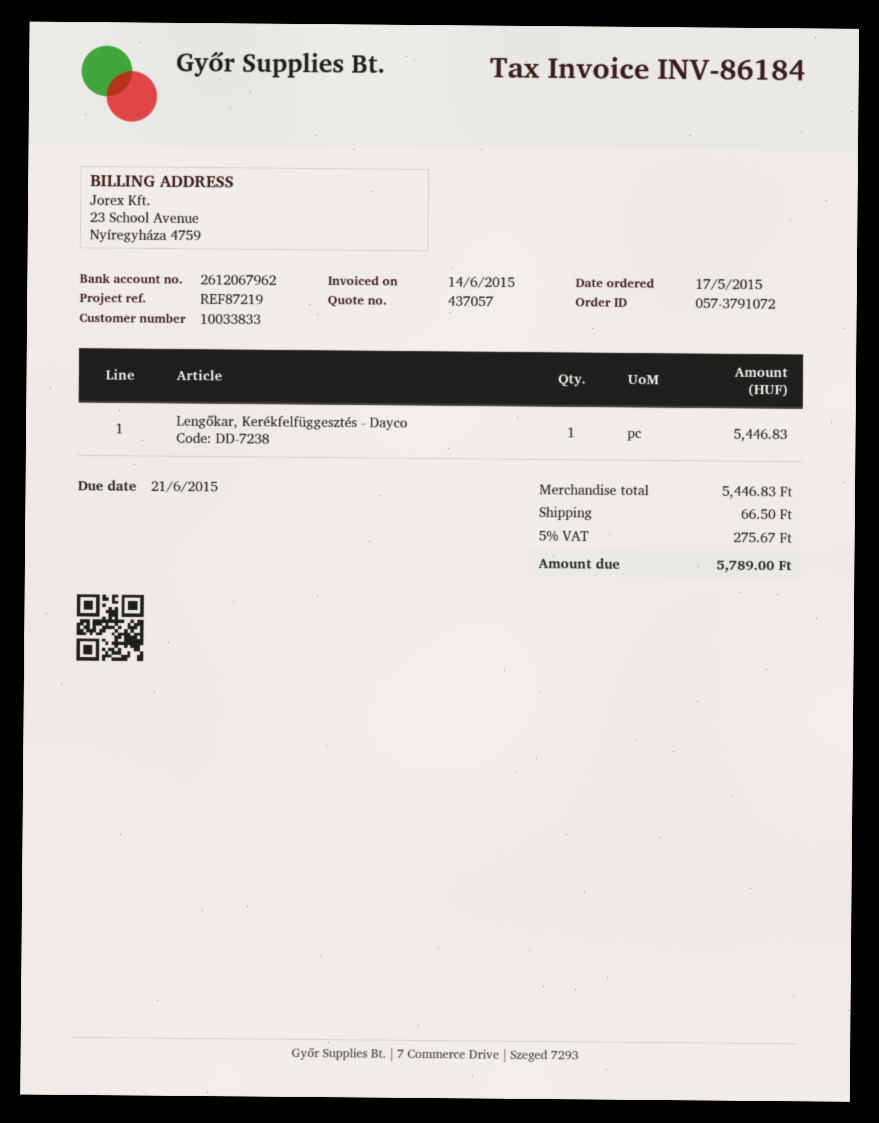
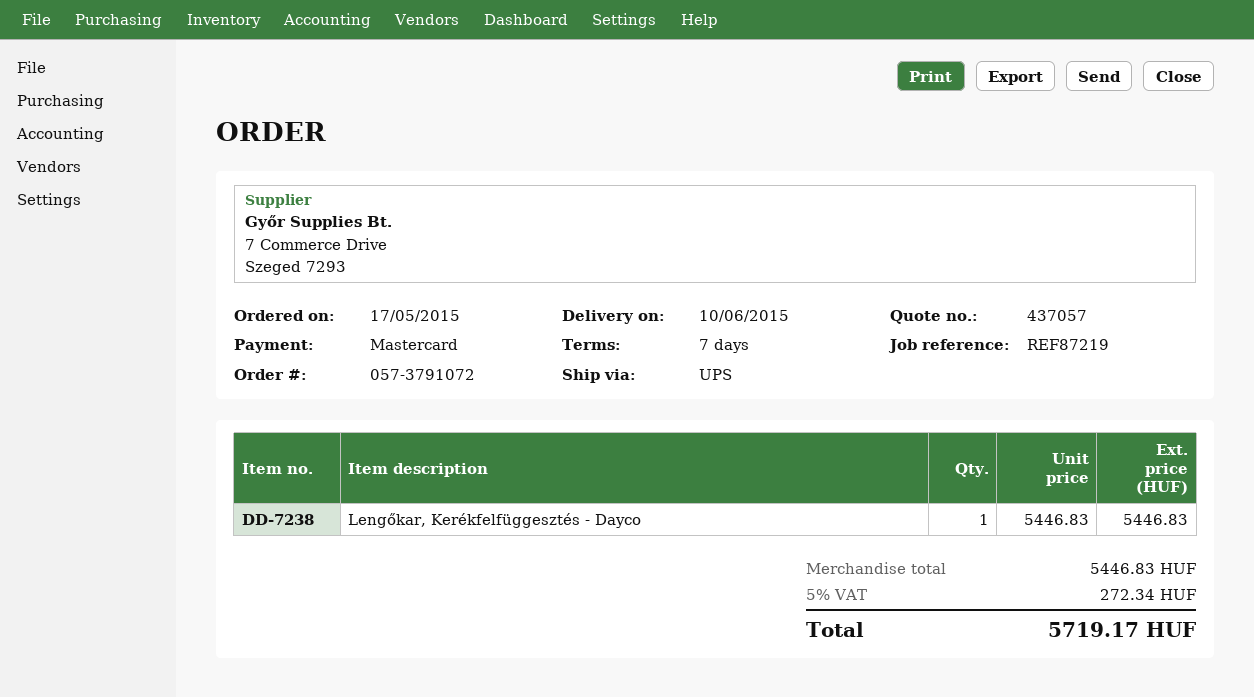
shipping: 66.50 -> none
tax: 5% = 275.67 -> 5% = 272.34
total: 5789.00 -> 5719.17

